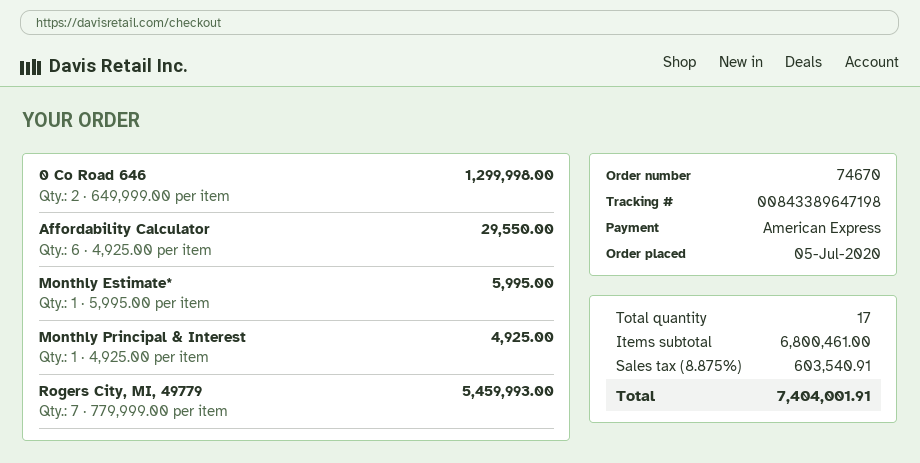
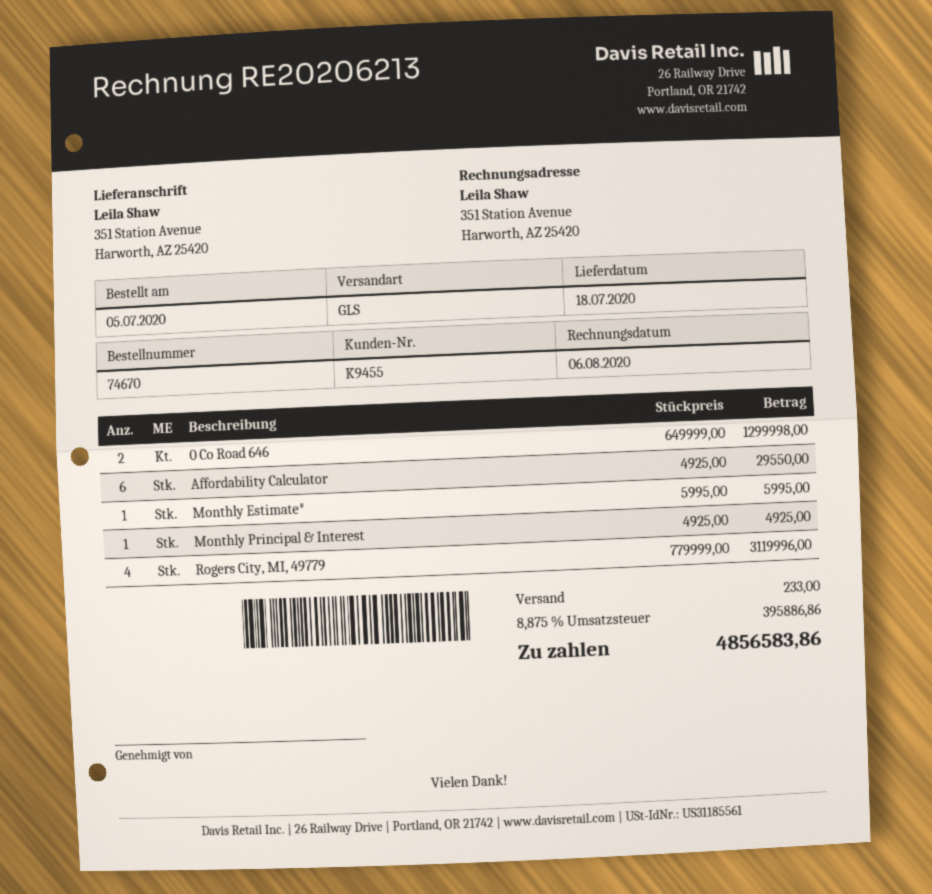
Rogers City, MI, 49779: 7 x 779999.00 = 5459993.00 -> 4 x 779999.00 = 3119996.00
shipping: none -> 233.00
tax: 8.875% = 603540.91 -> 8.875% = 395886.86
total: 7404001.91 -> 4856583.86

